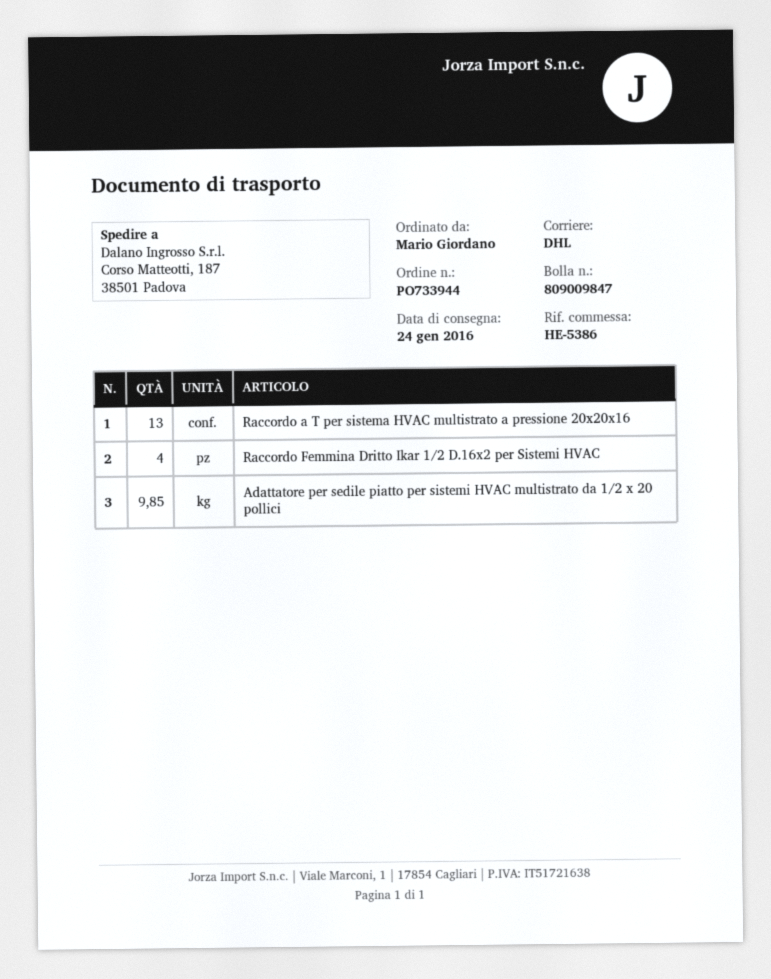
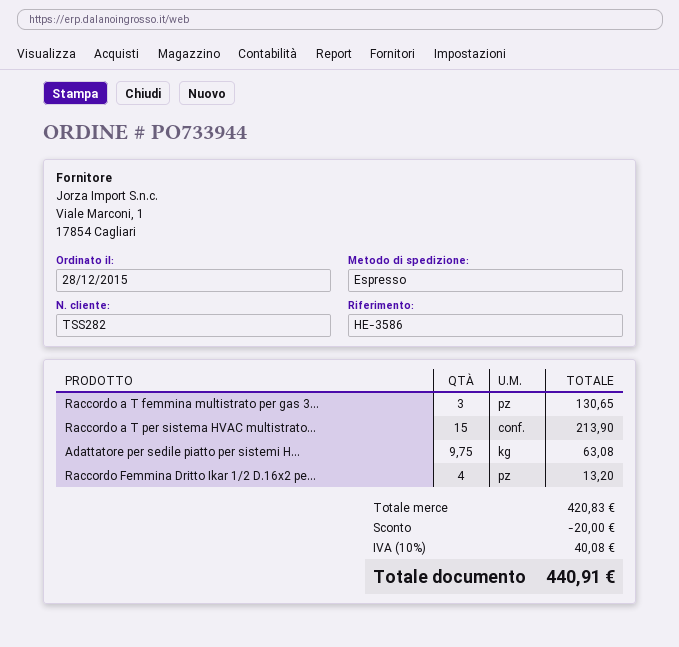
reference: HE-5386 -> HE-3586
shipping method: DHL -> express
Raccordo a T per sistema HVAC multistrato a pressione 20x20x16: 13 -> 15
Adattatore per sedile piatto per sistemi HVAC multistrato da 1/2 x 20 pollici: 9.85 -> 9.75
Raccordo a T femmina multistrato per gas 3...: none -> 3

